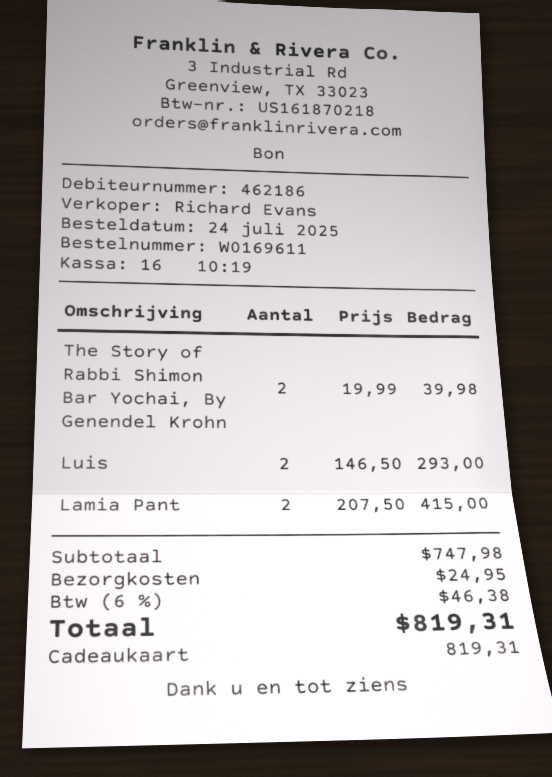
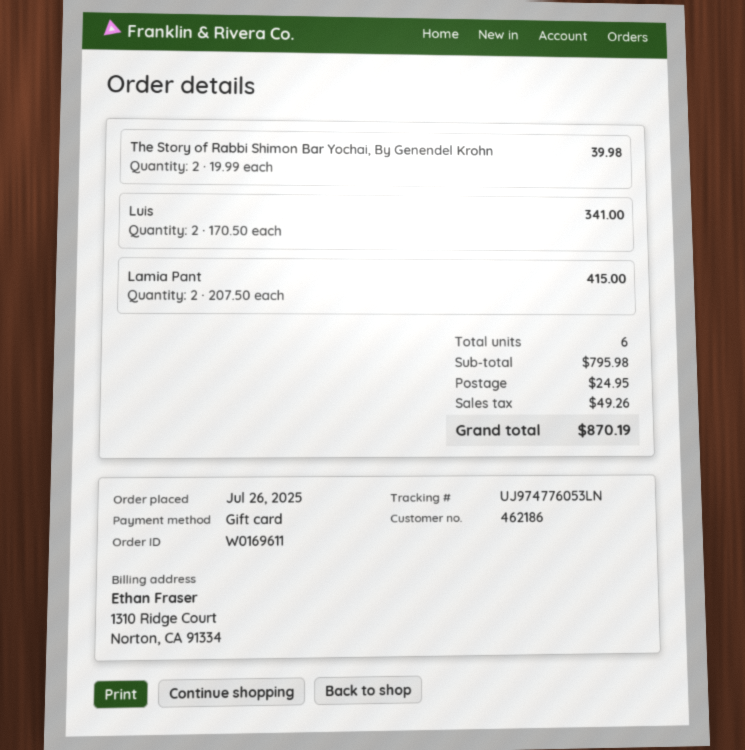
order date: 2025-07-24 -> 2025-07-26
Luis: 2 x 146.50 = 293.00 -> 2 x 170.50 = 341.00
subtotal: 747.98 -> 795.98
tax: 46.38 -> 49.26
total: 819.31 -> 870.19

